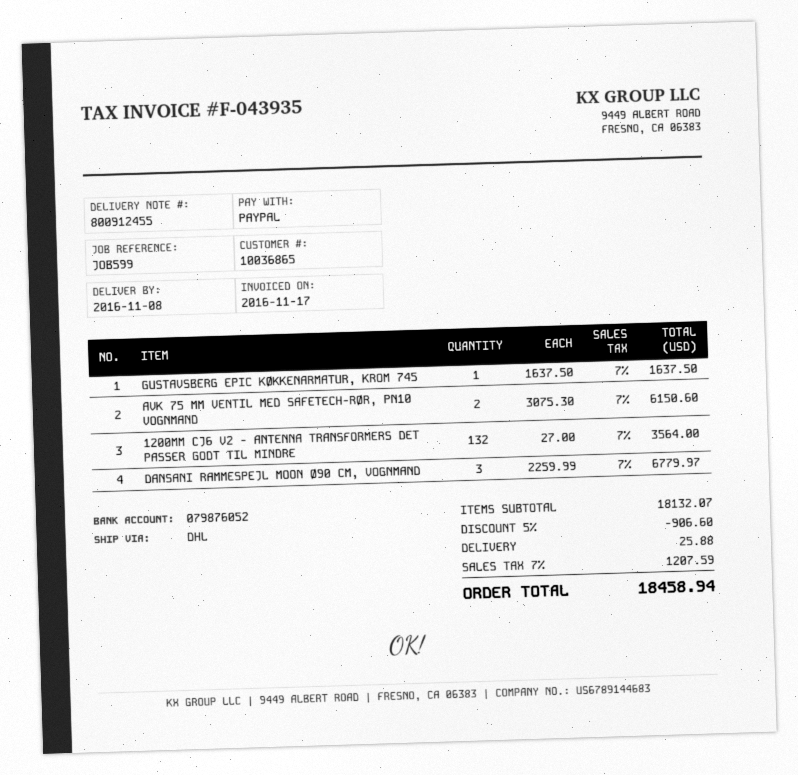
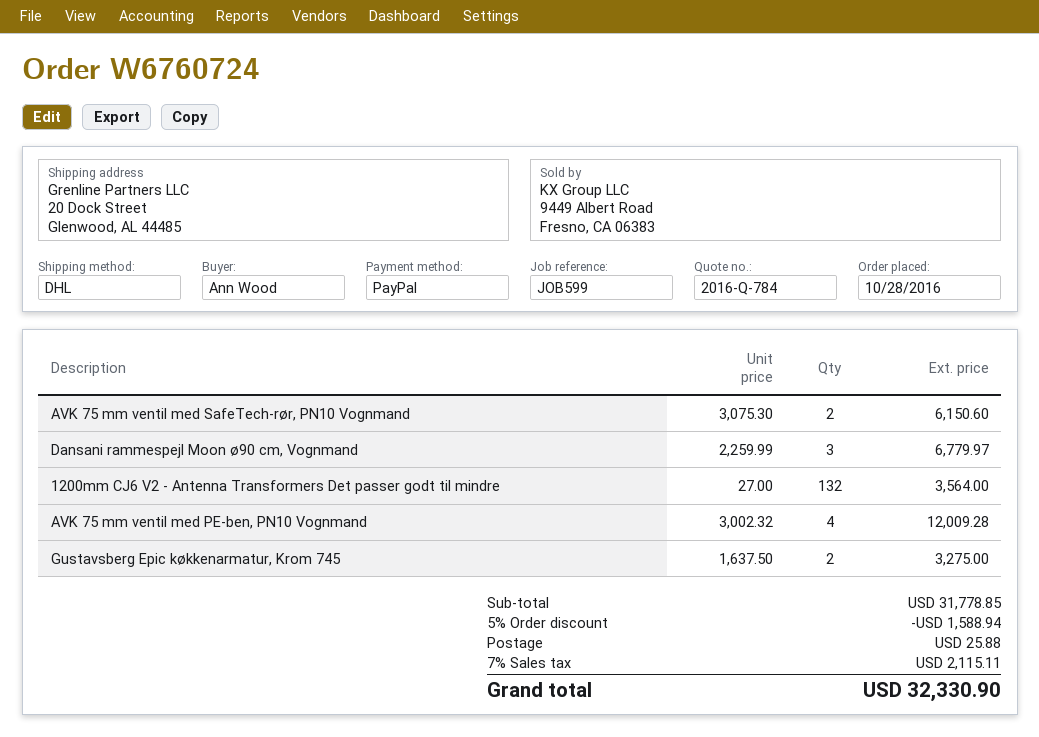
GUSTAVSBERG EPIC KØKKENARMATUR, KROM 745: 1 x 1637.50 = 1637.50 -> 2 x 1637.50 = 3275.00
AVK 75 mm ventil med PE-ben, PN10 Vognmand: none -> 4 x 3002.32 = 12009.28
subtotal: 18132.07 -> 31778.85
discount: 5% = 906.60 -> 5% = 1588.94
tax: 7% = 1207.59 -> 7% = 2115.11
total: 18458.94 -> 32330.90

